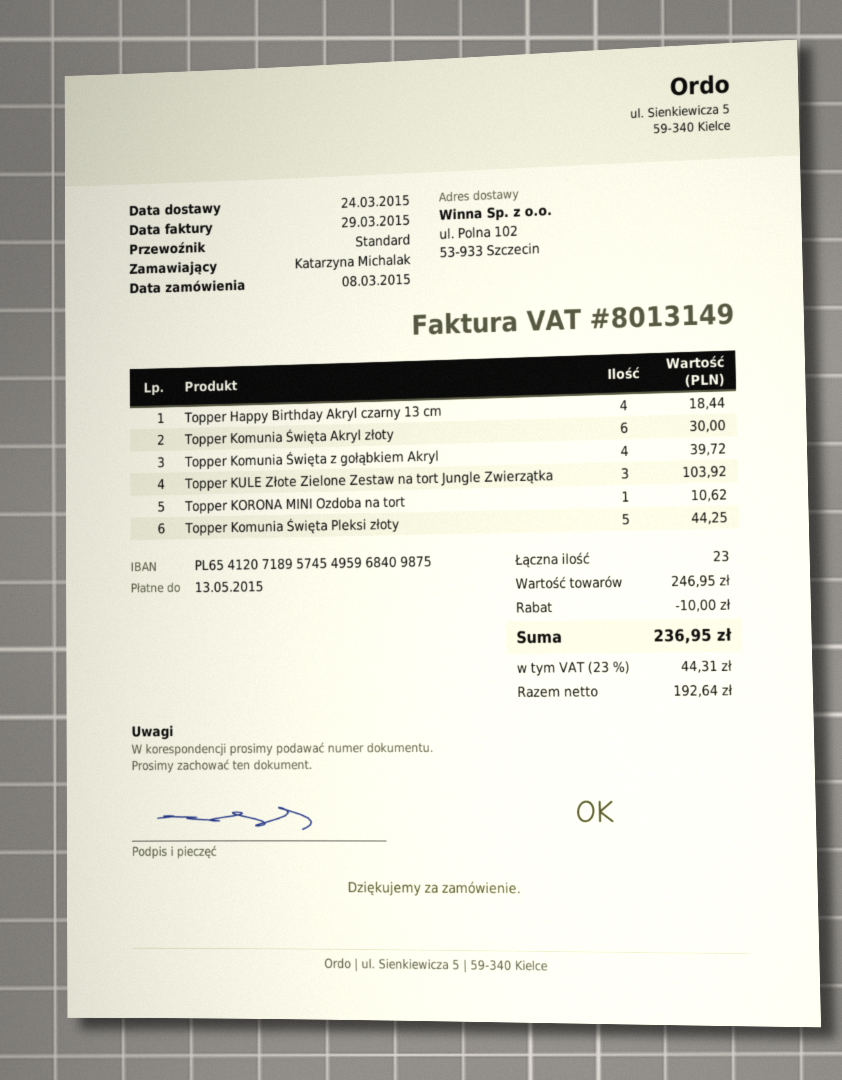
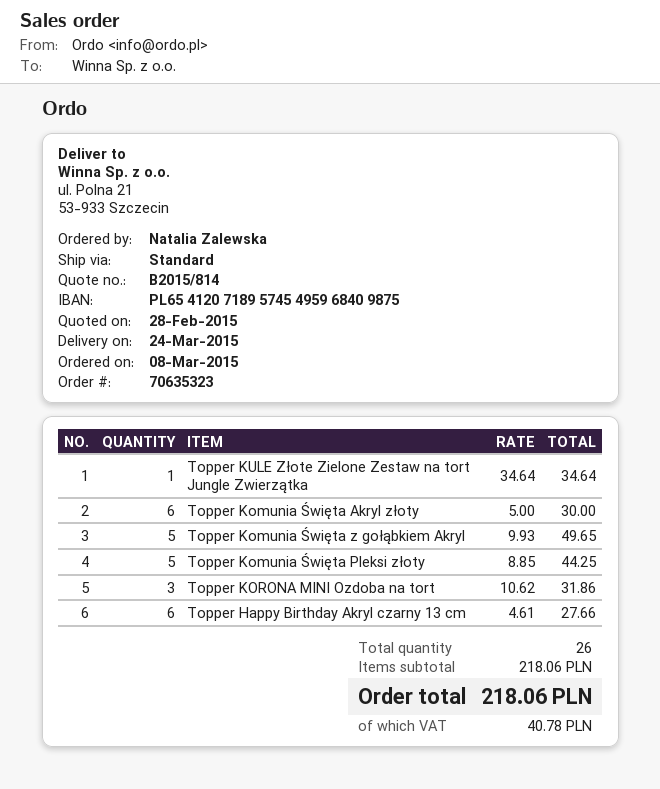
ordered by: Katarzyna Michalak -> Natalia Zalewska
ship to: ul. Polna 102, 53-933 Szczecin -> ul. Polna 21, 53-933 Szczecin
Topper Happy Birthday Akryl czarny 13 cm: 4 for 18.44 -> 6 for 27.66
Topper Komunia Święta z gołąbkiem Akryl: 4 for 39.72 -> 5 for 49.65
Topper KULE Złote Zielone Zestaw na tort Jungle Zwierzątka: 3 for 103.92 -> 1 for 34.64
Topper KORONA MINI Ozdoba na tort: 1 for 10.62 -> 3 for 31.86
total quantity: 23 -> 26
subtotal: 246.95 -> 218.06
discount: 10.00 -> none
tax: 44.31 -> 40.78
total: 236.95 -> 218.06

